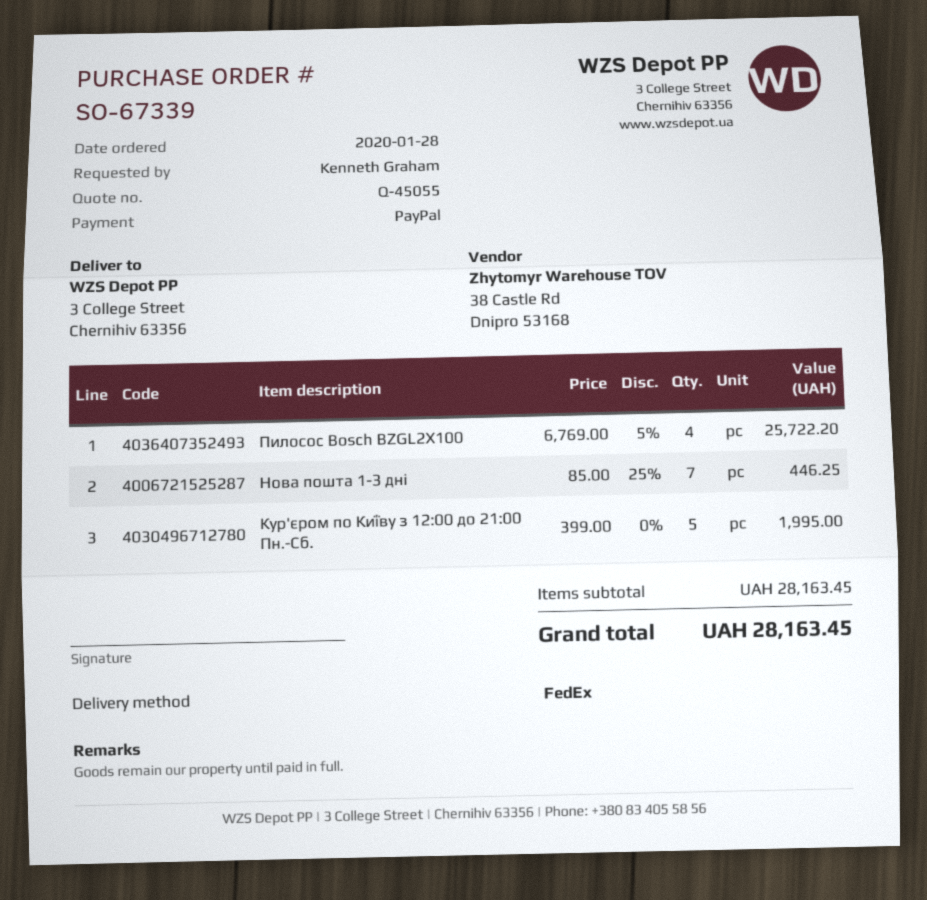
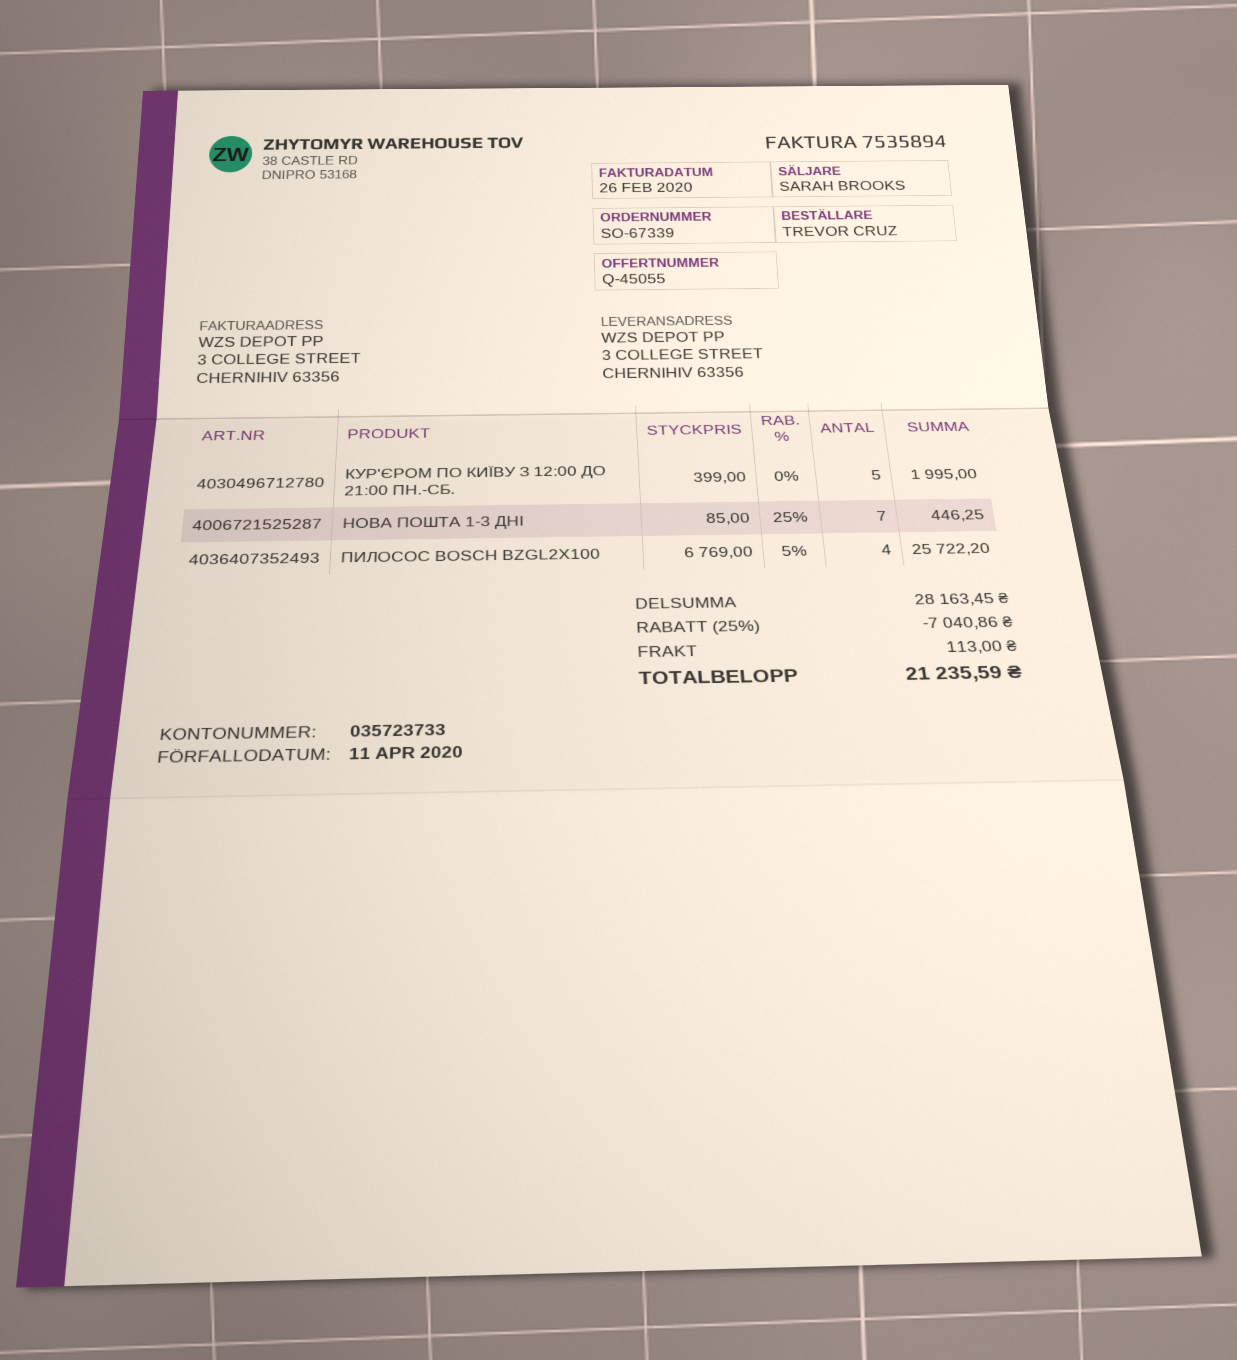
ordered by: Kenneth Graham -> TREVOR CRUZ
discount: none -> 25% = 7040.86
shipping: none -> 113.00
total: 28163.45 -> 21235.59

